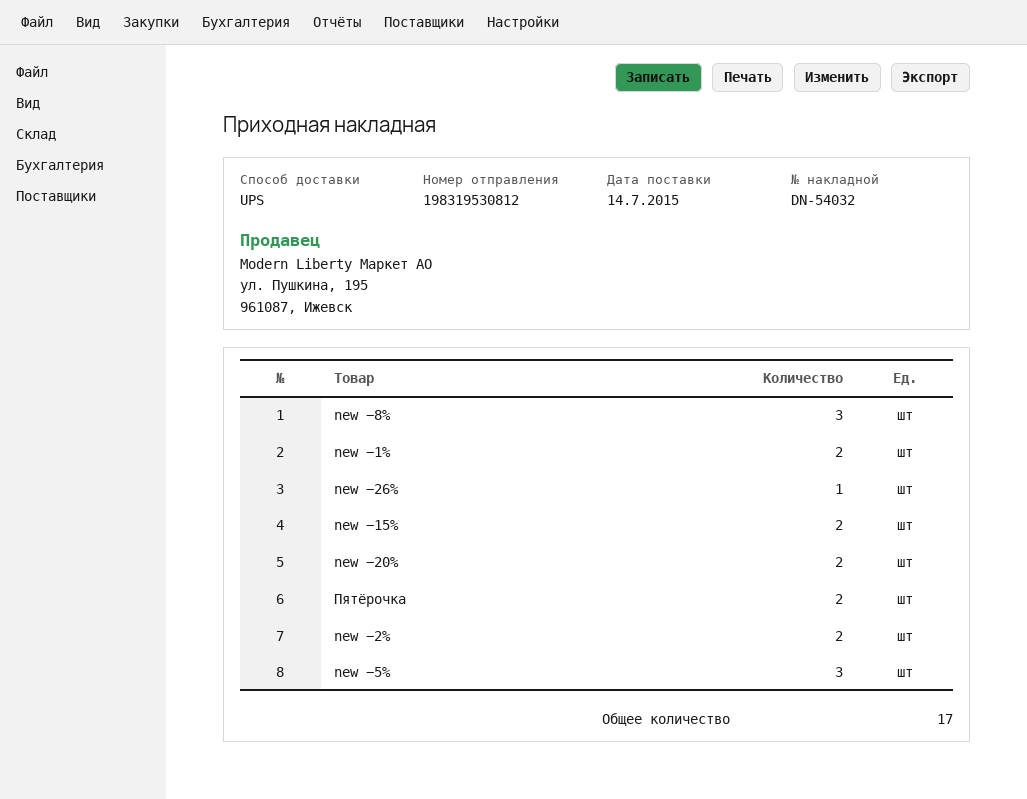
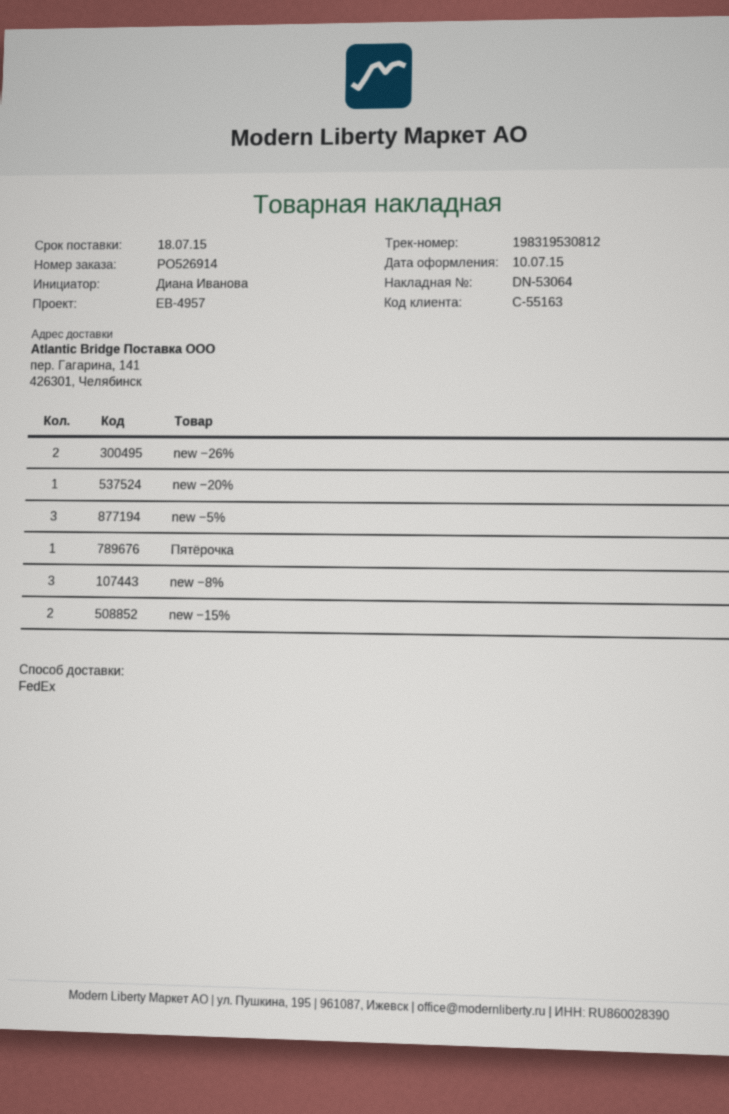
delivery note number: DN-54032 -> DN-53064
delivery date: 2015-07-14 -> 2015-07-18
shipping method: UPS -> FedEx
new −1%: 2 -> none
new −26%: 1 -> 2
new −20%: 2 -> 1
Пятёрочка: 2 -> 1
new −2%: 2 -> none

